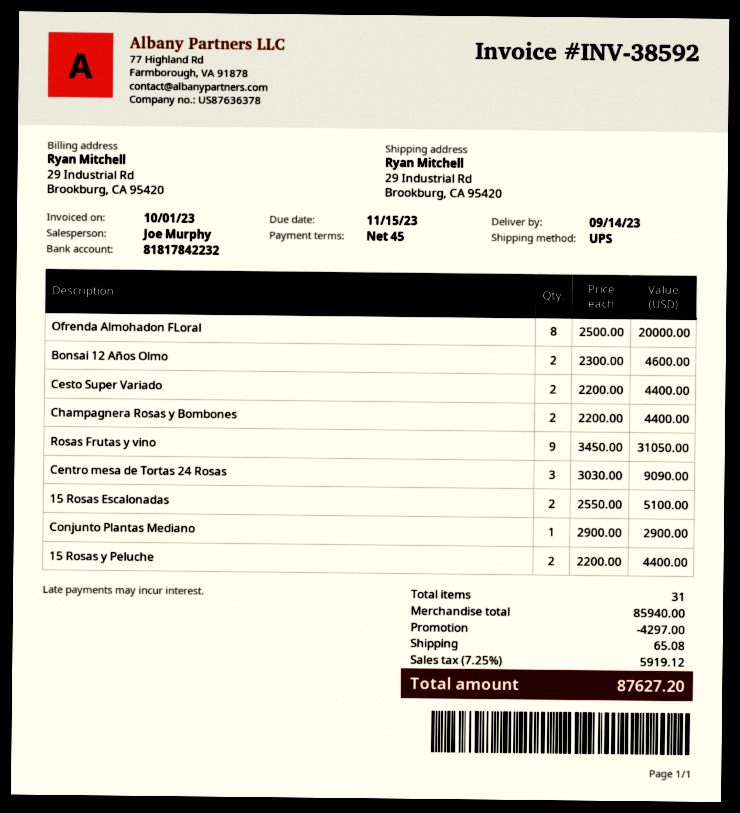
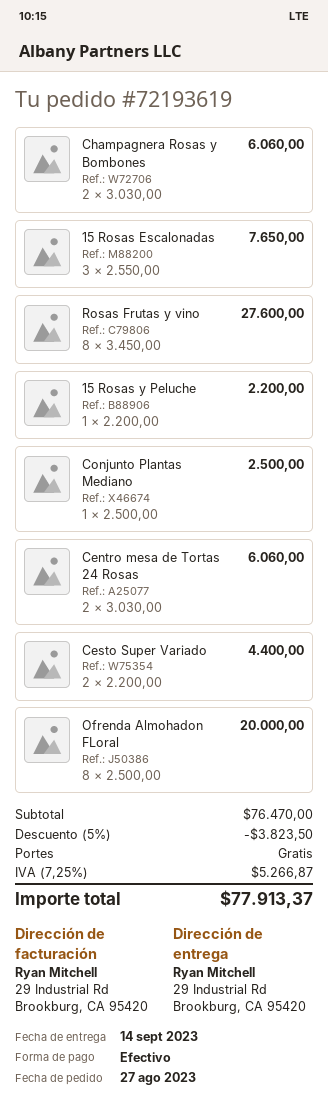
Bonsai 12 Años Olmo: 2 x 2300.00 = 4600.00 -> none
Champagnera Rosas y Bombones: 2 x 2200.00 = 4400.00 -> 2 x 3030.00 = 6060.00
Rosas Frutas y vino: 9 x 3450.00 = 31050.00 -> 8 x 3450.00 = 27600.00
Centro mesa de Tortas 24 Rosas: 3 x 3030.00 = 9090.00 -> 2 x 3030.00 = 6060.00
15 Rosas Escalonadas: 2 x 2550.00 = 5100.00 -> 3 x 2550.00 = 7650.00
Conjunto Plantas Mediano: 1 x 2900.00 = 2900.00 -> 1 x 2500.00 = 2500.00
15 Rosas y Peluche: 2 x 2200.00 = 4400.00 -> 1 x 2200.00 = 2200.00
subtotal: 85940.00 -> 76470.00
discount: 4297.00 -> 3823.50
shipping: 65.08 -> 0.00
tax: 7.25% = 5919.12 -> 7.25% = 5266.87
total: 87627.20 -> 77913.37

